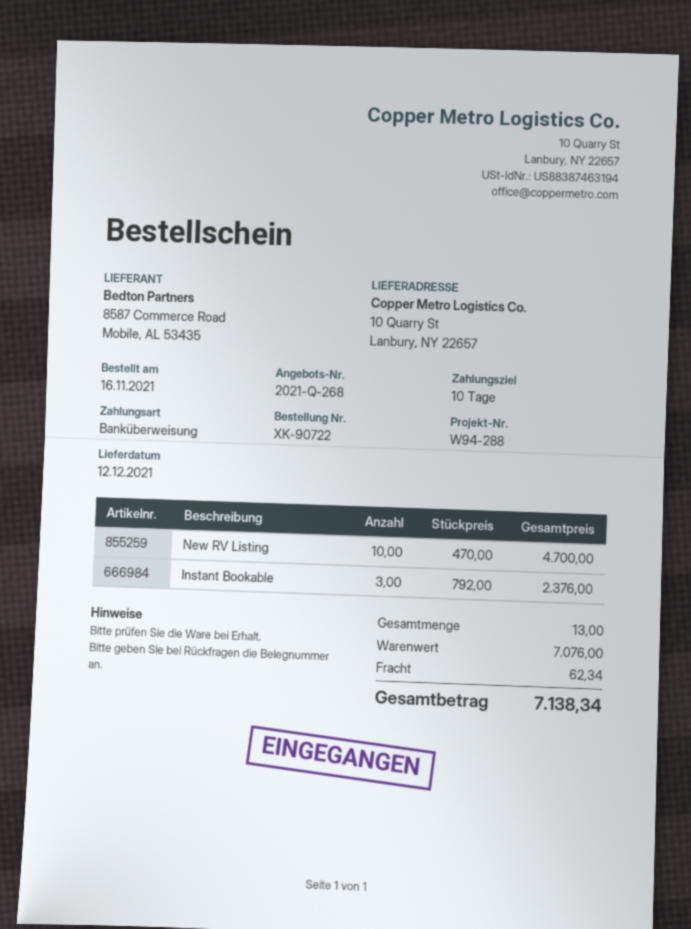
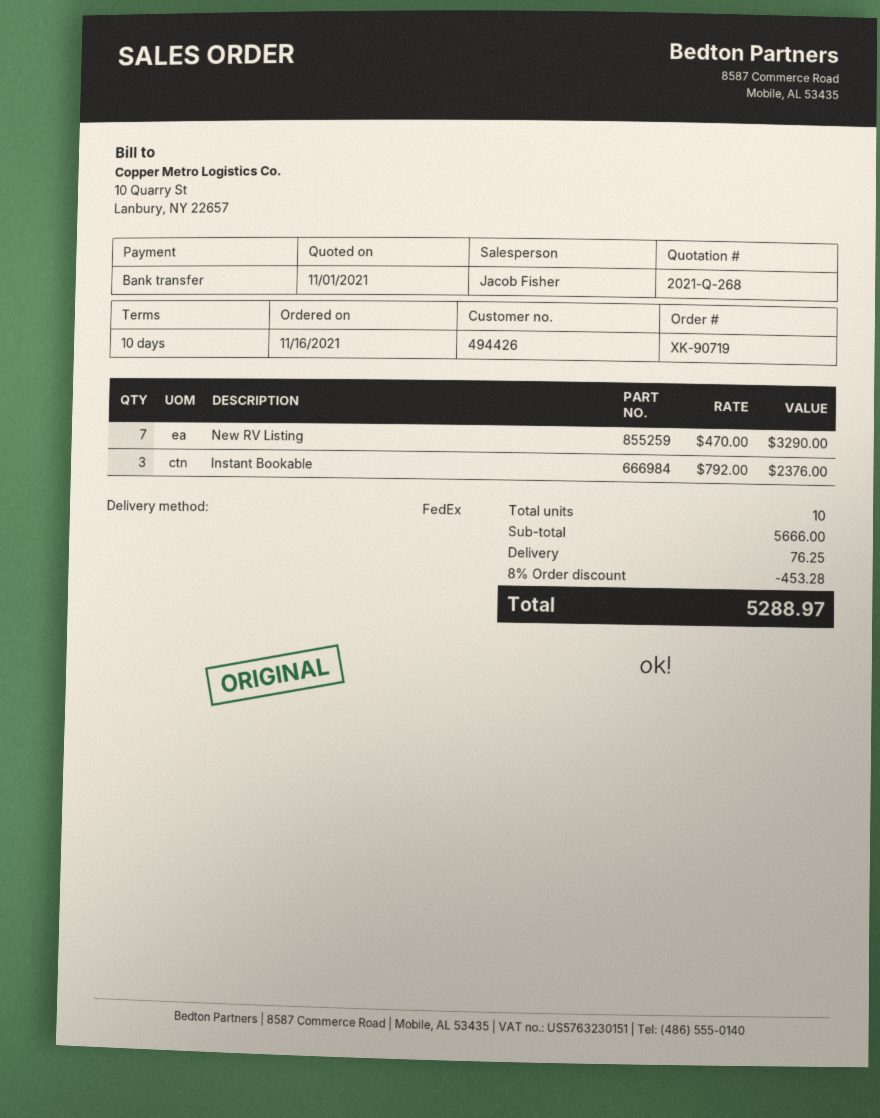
order number: XK-90722 -> XK-90719
New RV Listing: 10 x 470.00 = 4700.00 -> 7 x 470.00 = 3290.00
total quantity: 13 -> 10
subtotal: 7076.00 -> 5666.00
discount: none -> 8% = 453.28
shipping: 62.34 -> 76.25
total: 7138.34 -> 5288.97

